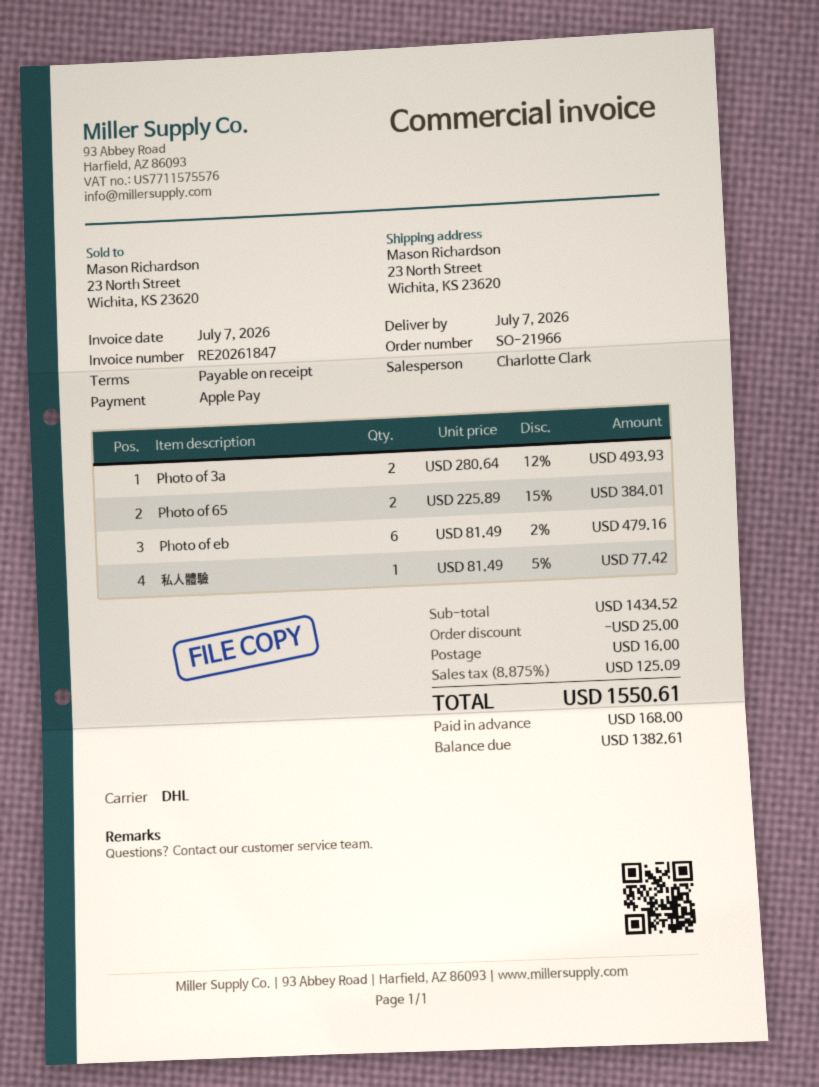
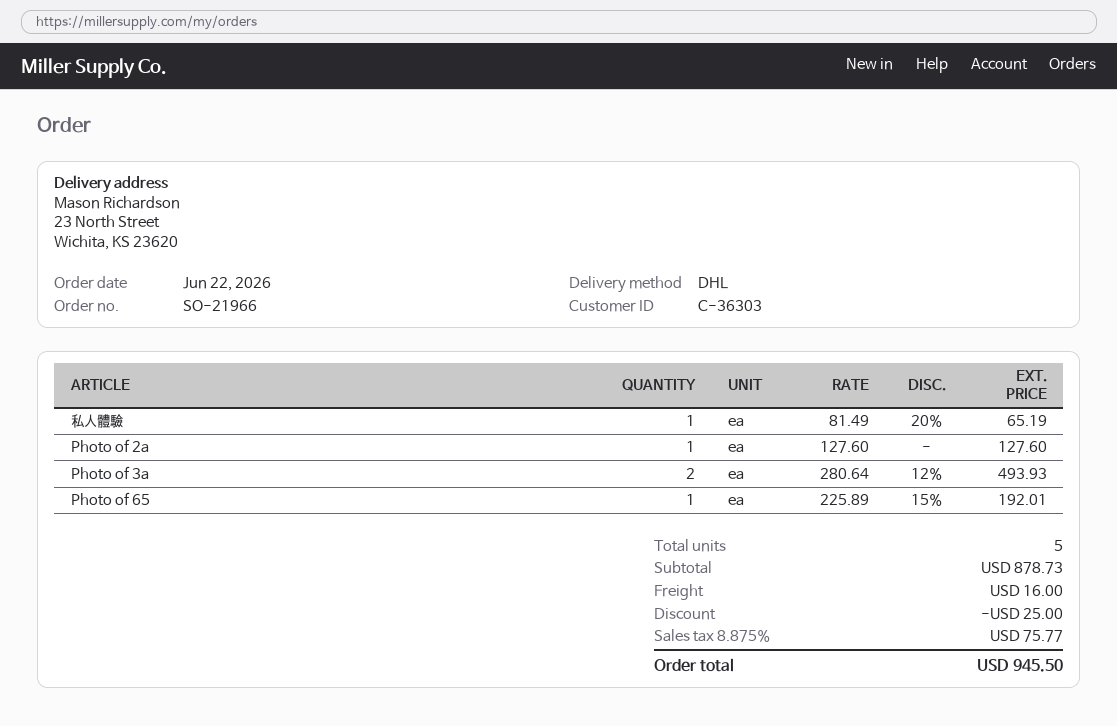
Photo of 65: 2 x 225.89 - 15% = 384.01 -> 1 x 225.89 - 15% = 192.01
Photo of eb: 6 x 81.49 - 2% = 479.16 -> none
私人體驗: 1 x 81.49 - 5% = 77.42 -> 1 x 81.49 - 20% = 65.19
Photo of 2a: none -> 1 x 127.60 = 127.60
subtotal: 1434.52 -> 878.73
tax: 8.875% = 125.09 -> 8.875% = 75.77
total: 1550.61 -> 945.50

